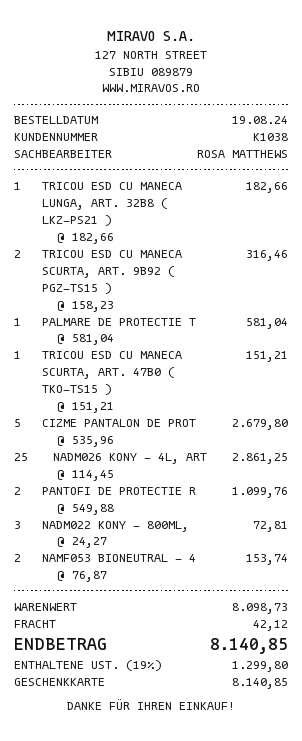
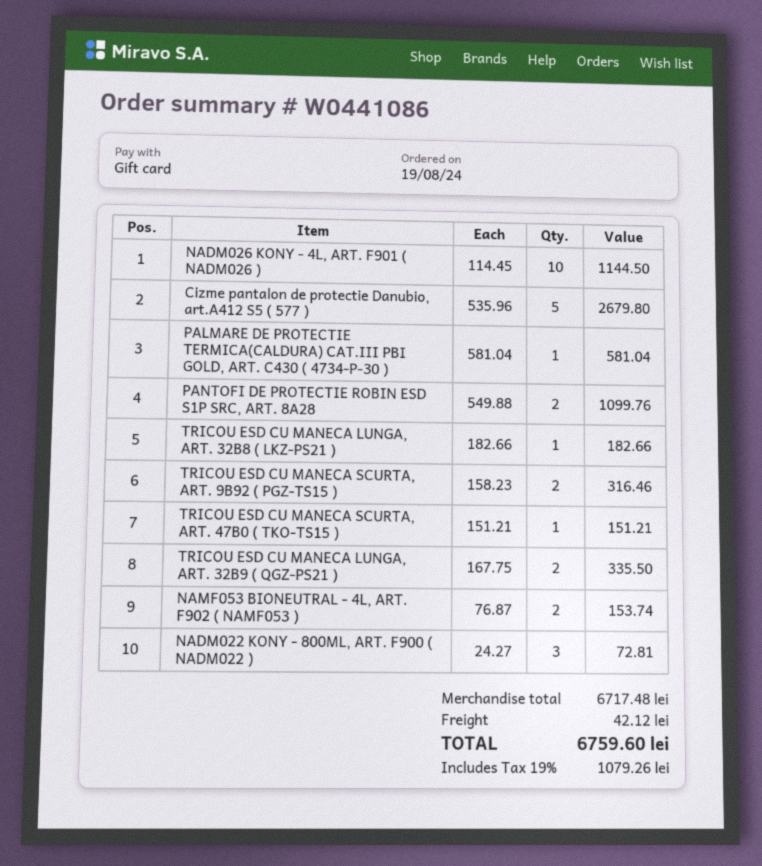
NADM026 KONY - 4L, ART: 25 x 114.45 = 2861.25 -> 10 x 114.45 = 1144.50
TRICOU ESD CU MANECA LUNGA, ART. 32B9 ( QGZ-PS21 ): none -> 2 x 167.75 = 335.50
subtotal: 8098.73 -> 6717.48
tax: 19% = 1299.80 -> 19% = 1079.26
total: 8140.85 -> 6759.60

